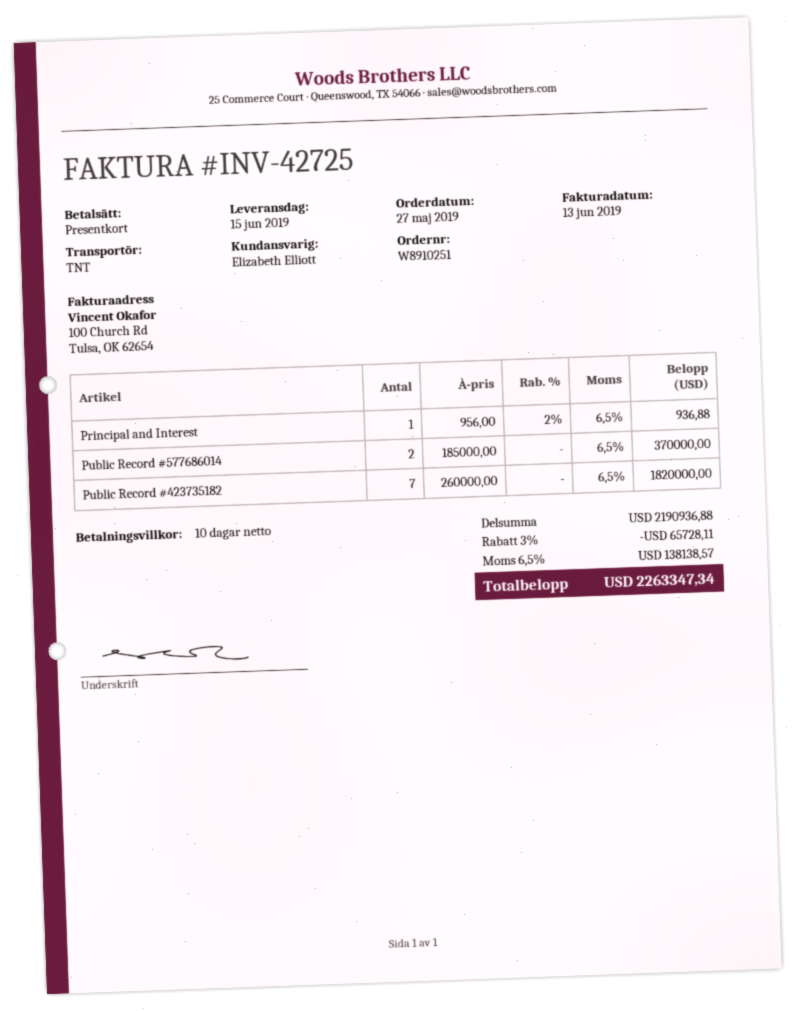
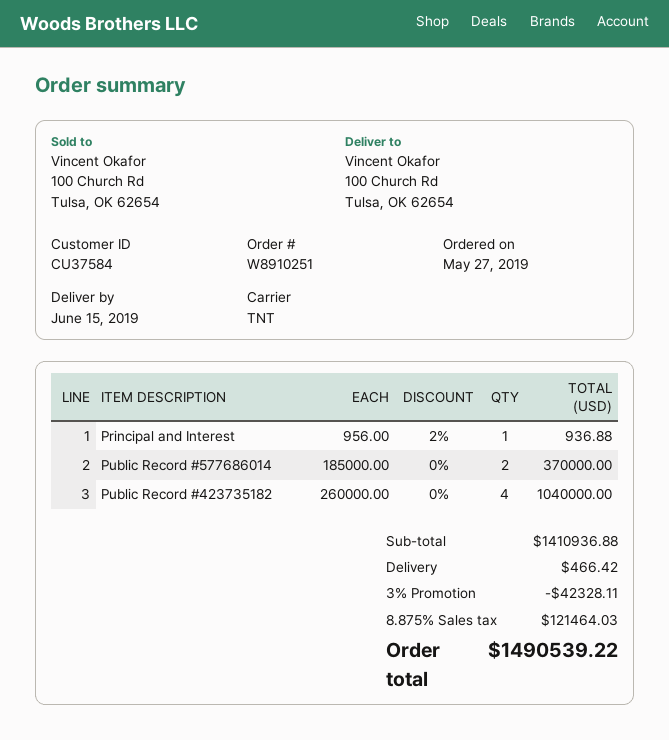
Public Record #423735182: 7 x 260000.00 = 1820000.00 -> 4 x 260000.00 = 1040000.00
subtotal: 2190936.88 -> 1410936.88
discount: 3% = 65728.11 -> 3% = 42328.11
shipping: none -> 466.42
tax: 6.5% = 138138.57 -> 8.875% = 121464.03
total: 2263347.34 -> 1490539.22

